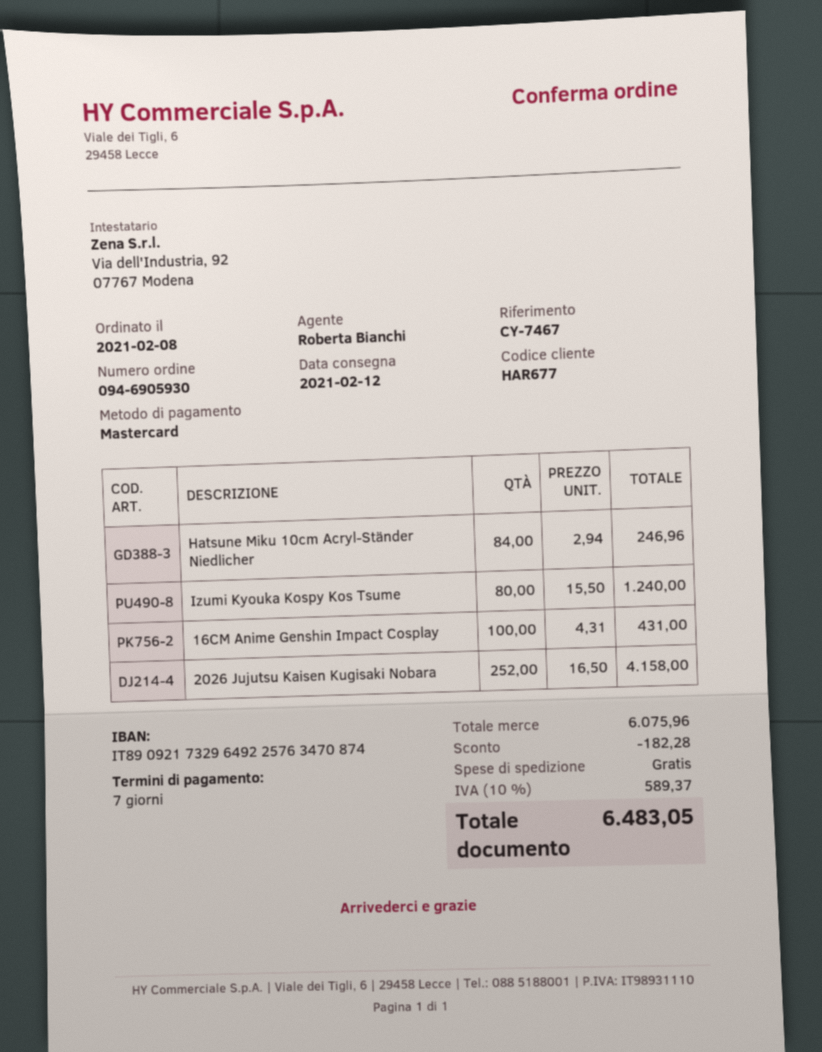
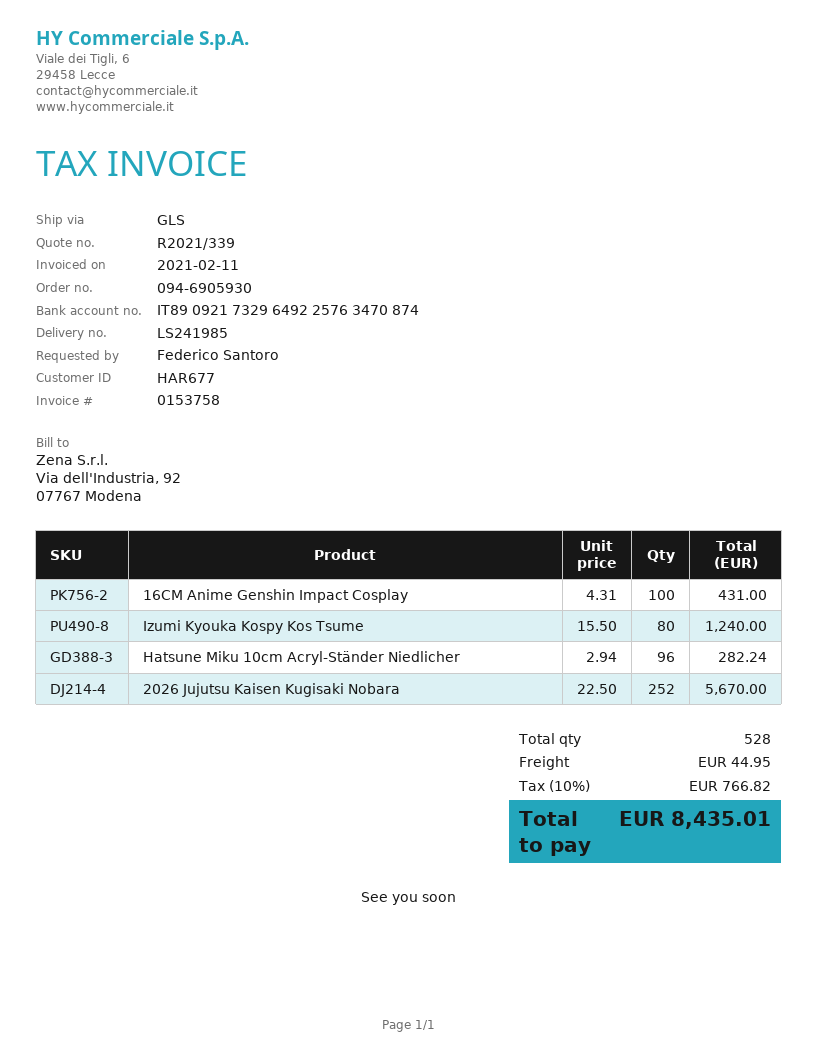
Hatsune Miku 10cm Acryl-Ständer Niedlicher: 84 x 2.94 = 246.96 -> 96 x 2.94 = 282.24
2026 Jujutsu Kaisen Kugisaki Nobara: 252 x 16.50 = 4158.00 -> 252 x 22.50 = 5670.00
discount: 182.28 -> none
shipping: 0.00 -> 44.95
tax: 10% = 589.37 -> 10% = 766.82
total: 6483.05 -> 8435.01

